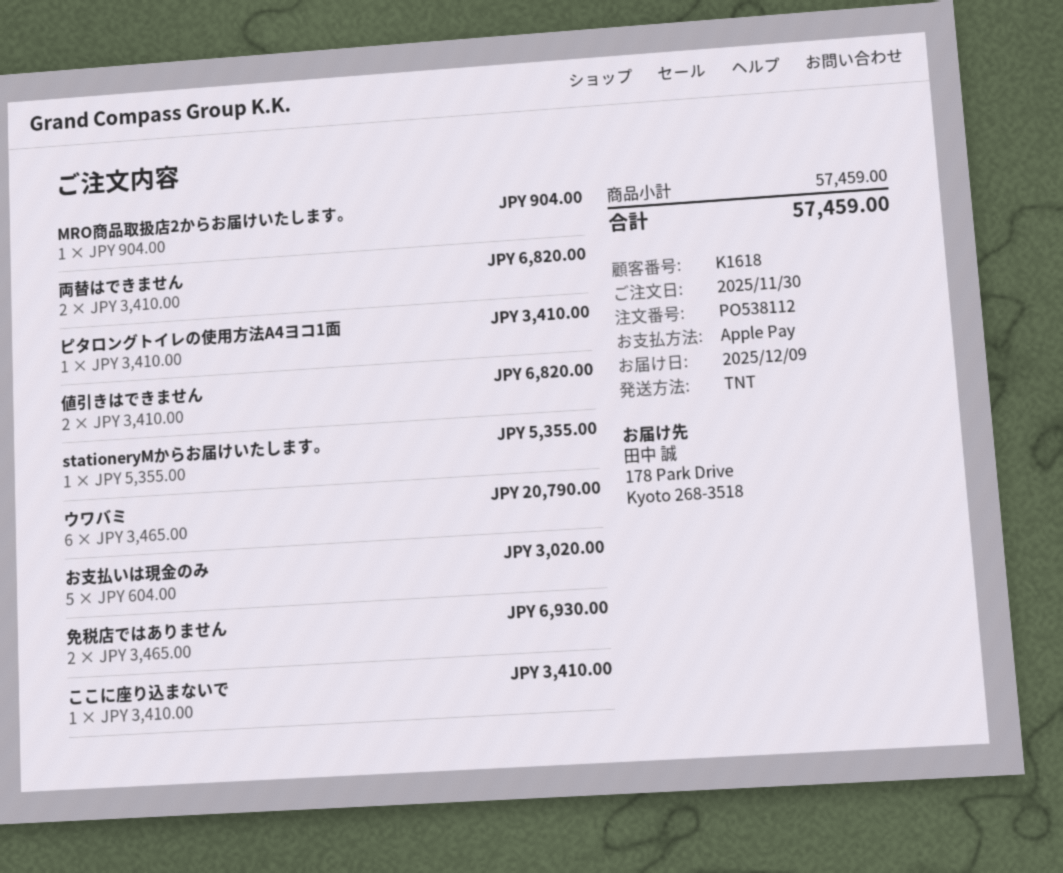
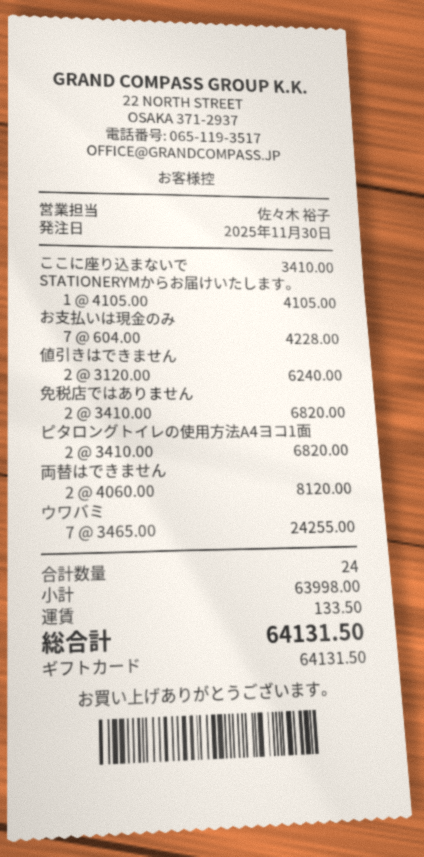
payment method: Apple Pay -> gift card
MRO商品取扱店2からお届けいたします。: 1 x 904.00 = 904.00 -> none
両替はできません: 2 x 3410.00 = 6820.00 -> 2 x 4060.00 = 8120.00
ピタロングトイレの使用方法A4ヨコ1面: 1 x 3410.00 = 3410.00 -> 2 x 3410.00 = 6820.00
値引きはできません: 2 x 3410.00 = 6820.00 -> 2 x 3120.00 = 6240.00
stationeryMからお届けいたします。: 1 x 5355.00 = 5355.00 -> 1 x 4105.00 = 4105.00
ウワバミ: 6 x 3465.00 = 20790.00 -> 7 x 3465.00 = 24255.00
お支払いは現金のみ: 5 x 604.00 = 3020.00 -> 7 x 604.00 = 4228.00
免税店ではありません: 2 x 3465.00 = 6930.00 -> 2 x 3410.00 = 6820.00
subtotal: 57459.00 -> 63998.00
shipping: none -> 133.50
total: 57459.00 -> 64131.50

